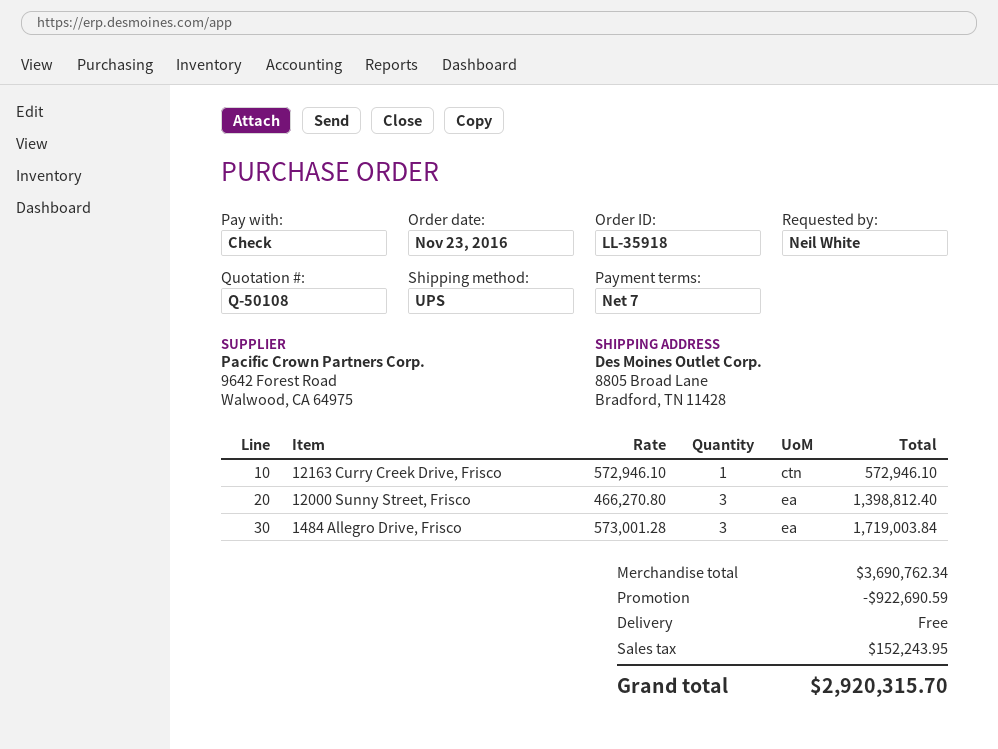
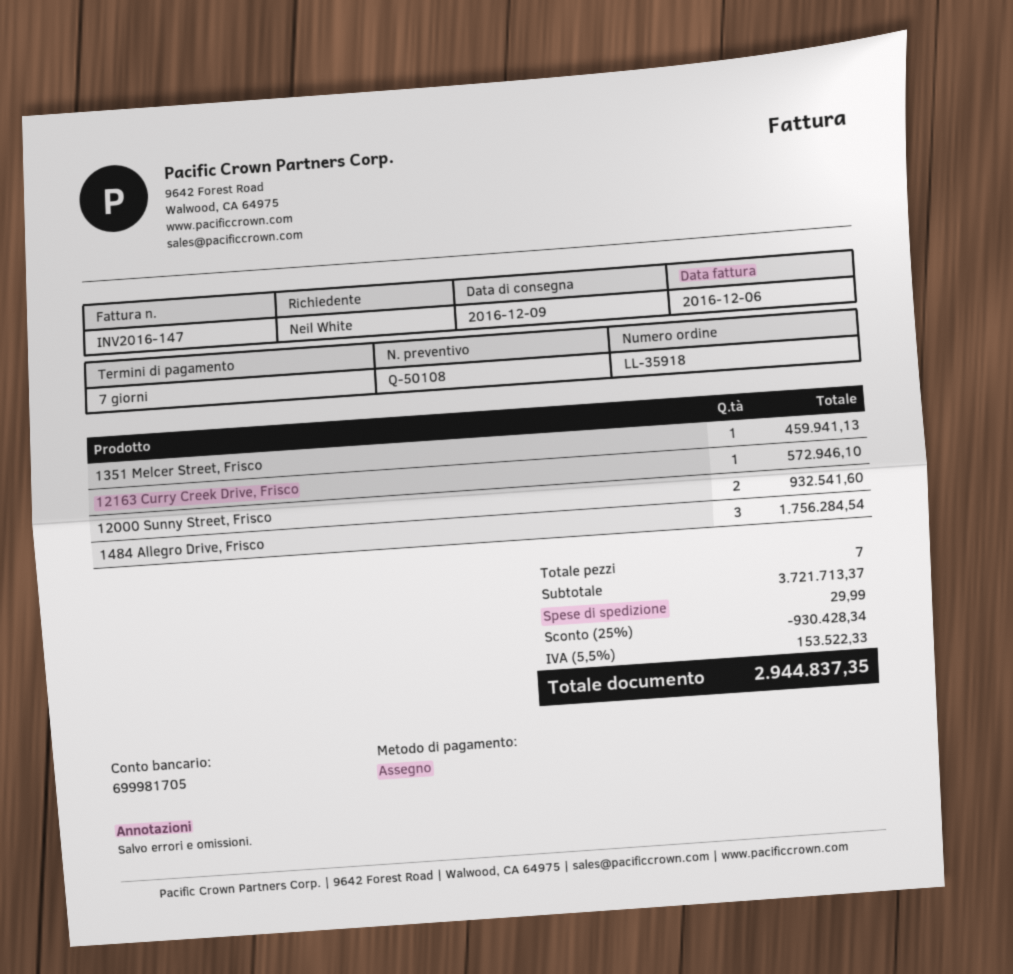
12000 Sunny Street, Frisco: 3 for 1398812.40 -> 2 for 932541.60
1484 Allegro Drive, Frisco: 3 for 1719003.84 -> 3 for 1756284.54
1351 Melcer Street, Frisco: none -> 1 for 459941.13
subtotal: 3690762.34 -> 3721713.37
discount: 922690.59 -> 930428.34
shipping: 0.00 -> 29.99
tax: 152243.95 -> 153522.33
total: 2920315.70 -> 2944837.35

